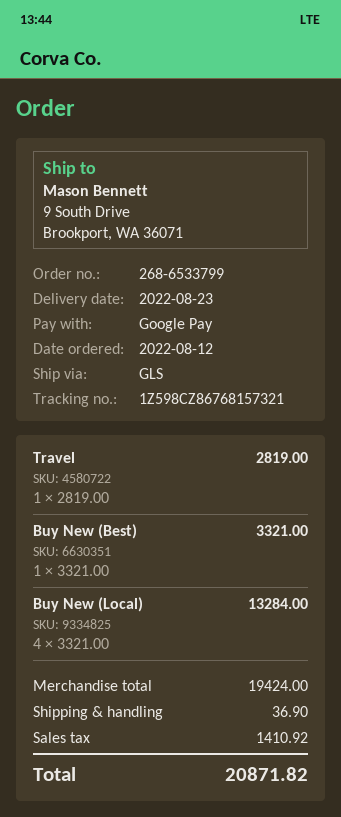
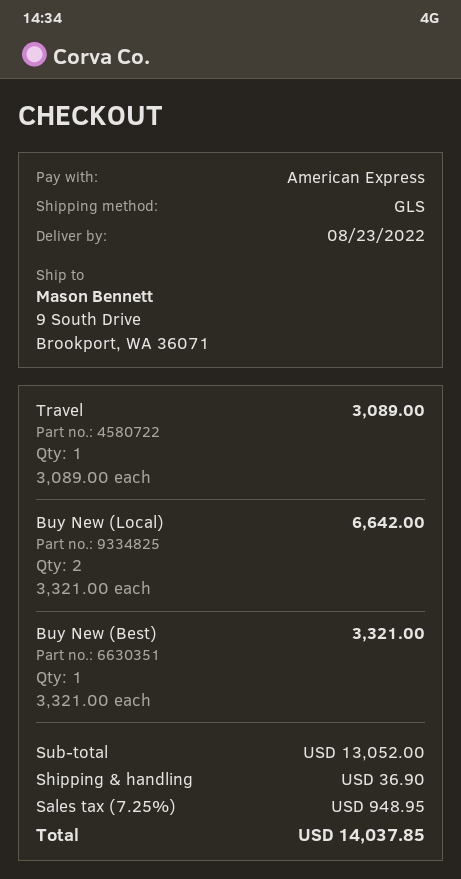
payment method: Google Pay -> American Express
Travel: 1 x 2819.00 = 2819.00 -> 1 x 3089.00 = 3089.00
Buy New (Local): 4 x 3321.00 = 13284.00 -> 2 x 3321.00 = 6642.00
subtotal: 19424.00 -> 13052.00
tax: 1410.92 -> 948.95
total: 20871.82 -> 14037.85

